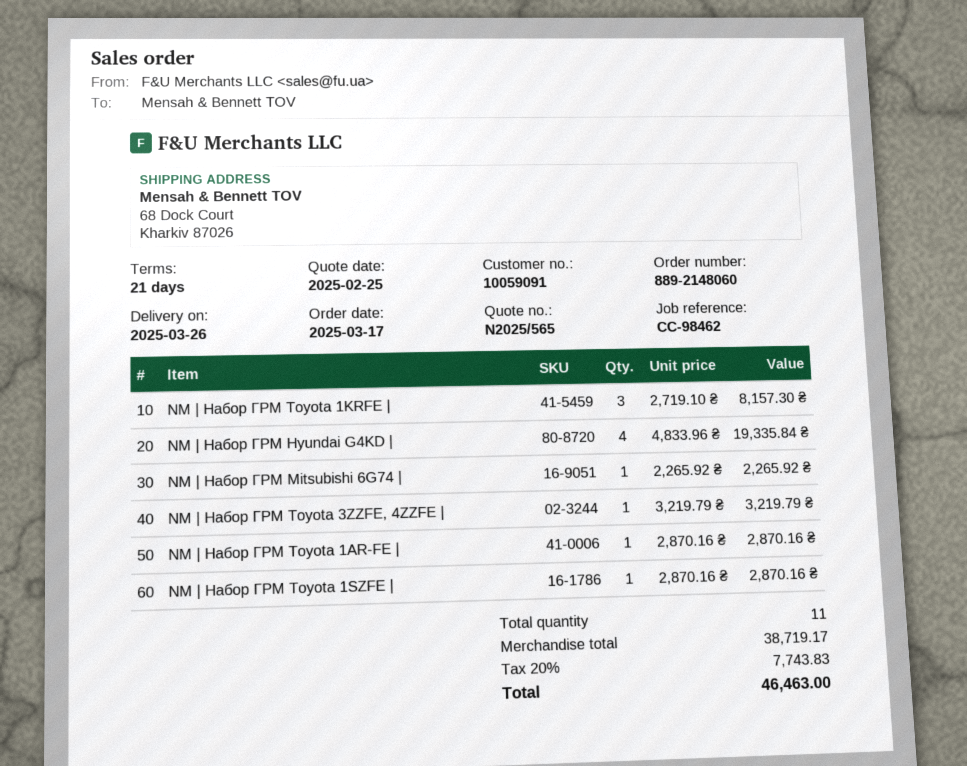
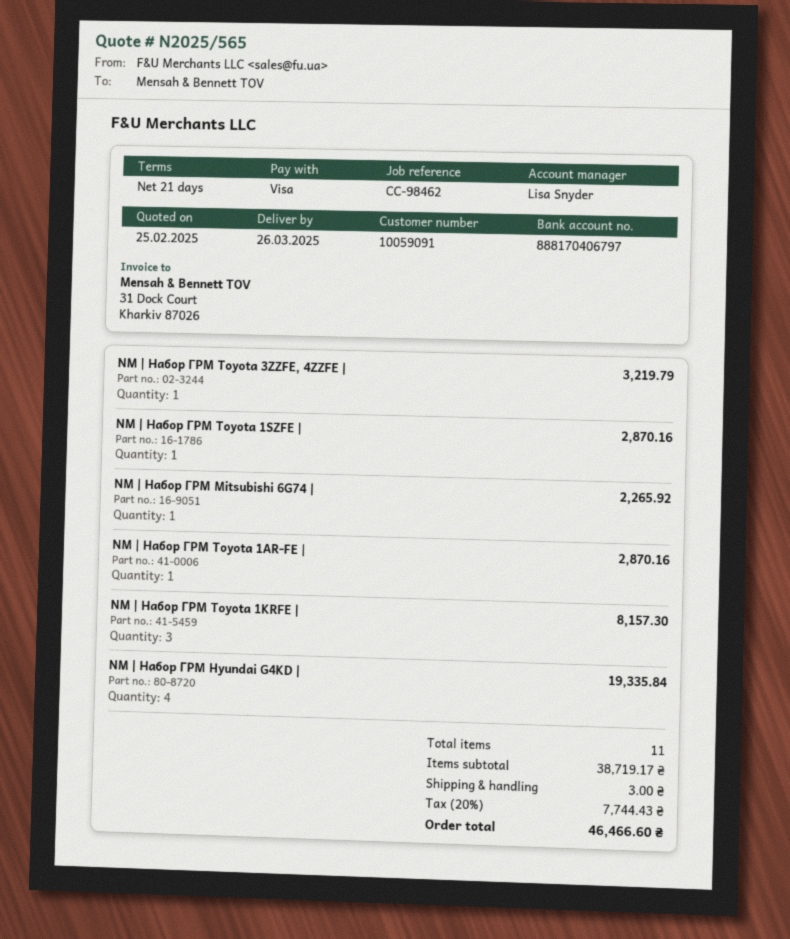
shipping: none -> 3.00
tax: 20% = 7743.83 -> 20% = 7744.43
total: 46463.00 -> 46466.60

